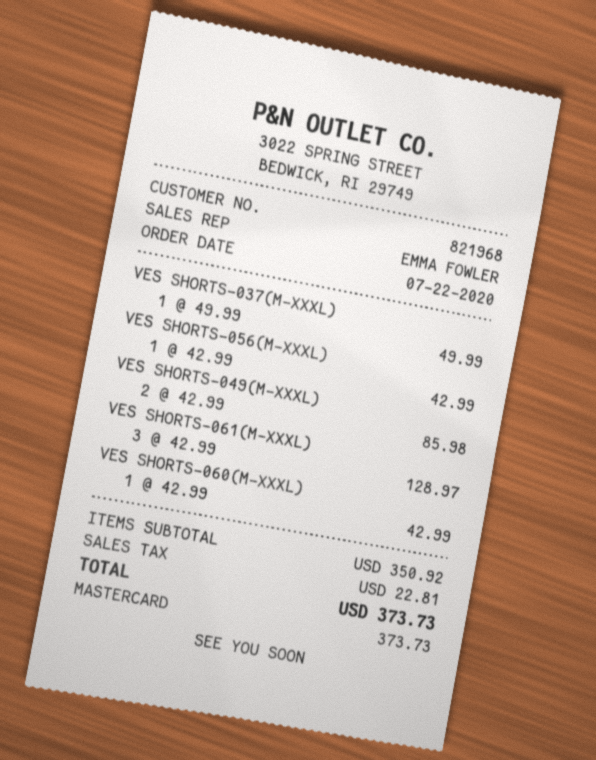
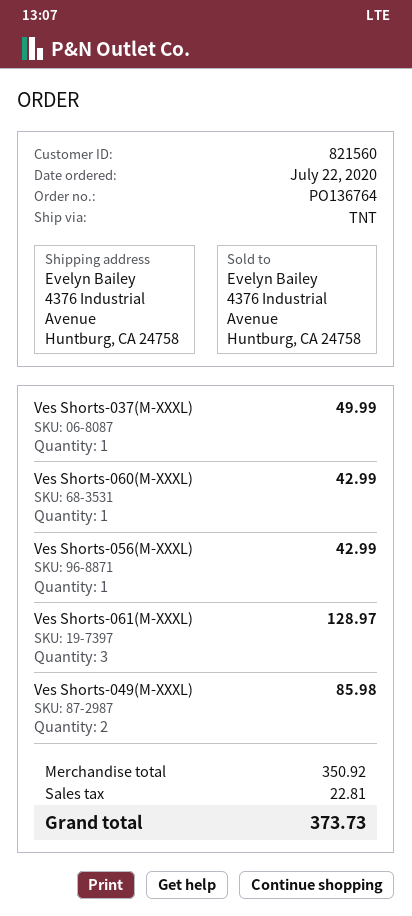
customer number: 821968 -> 821560

